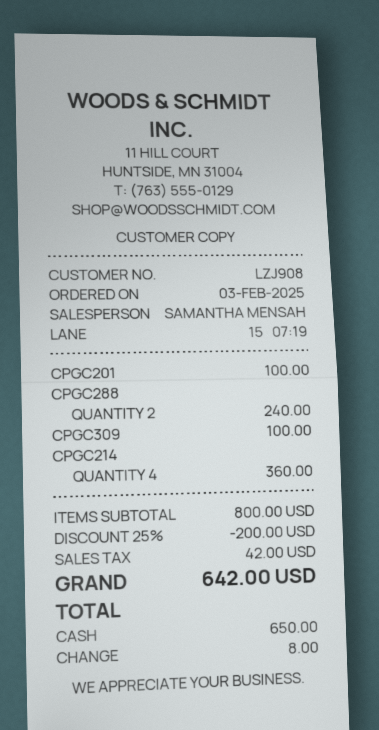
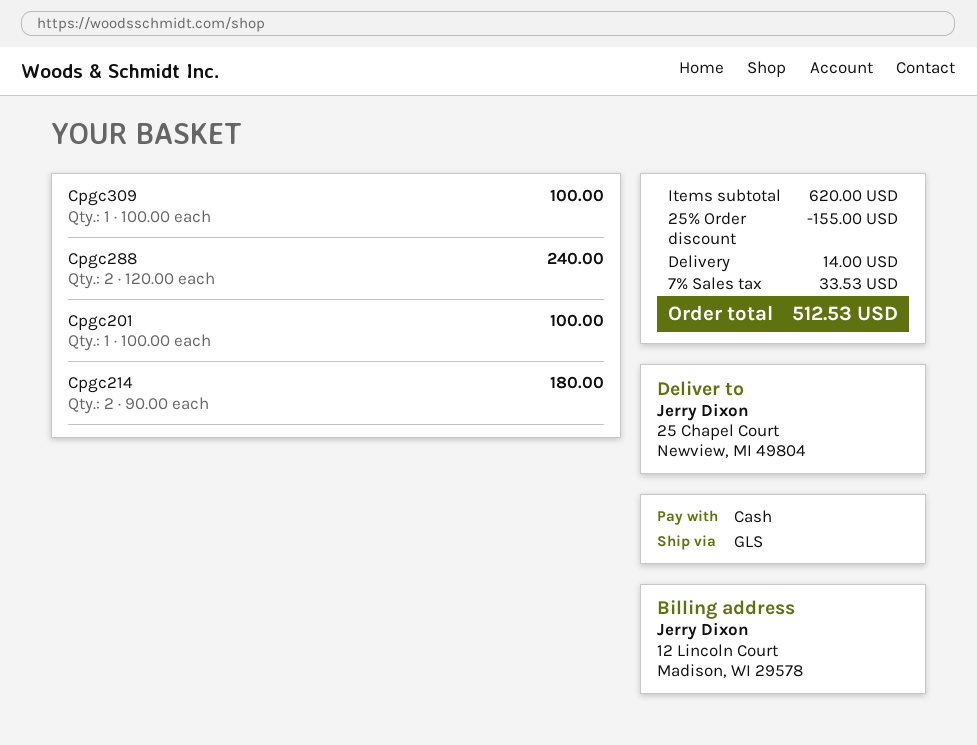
CPGC214: 4 for 360.00 -> 2 for 180.00
subtotal: 800.00 -> 620.00
discount: 25% = 200.00 -> 25% = 155.00
shipping: none -> 14.00
tax: 42.00 -> 33.53
total: 642.00 -> 512.53

